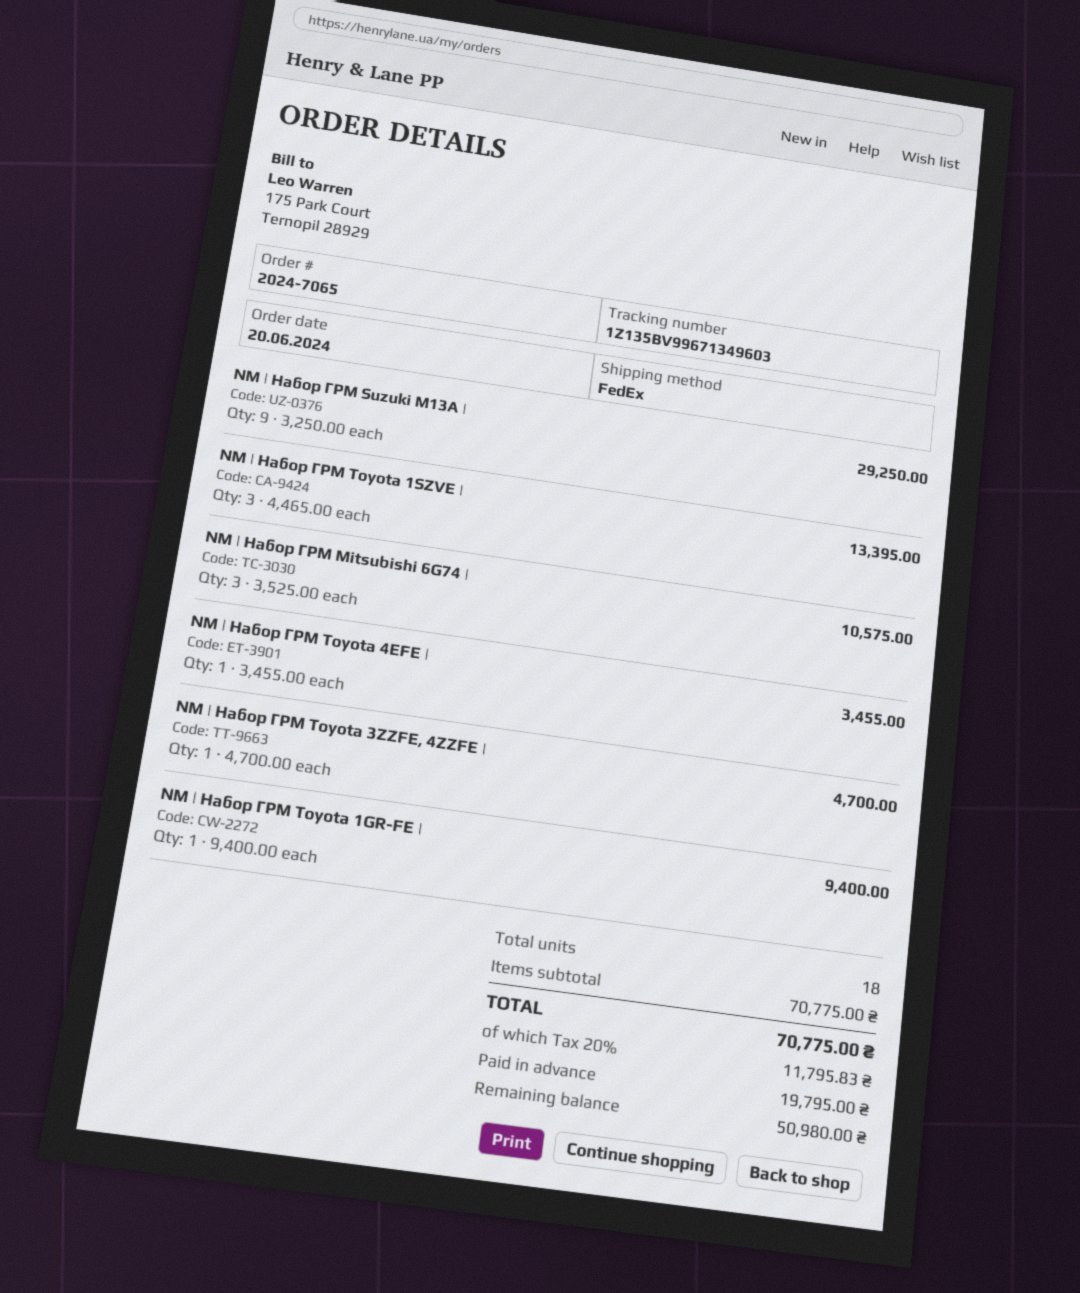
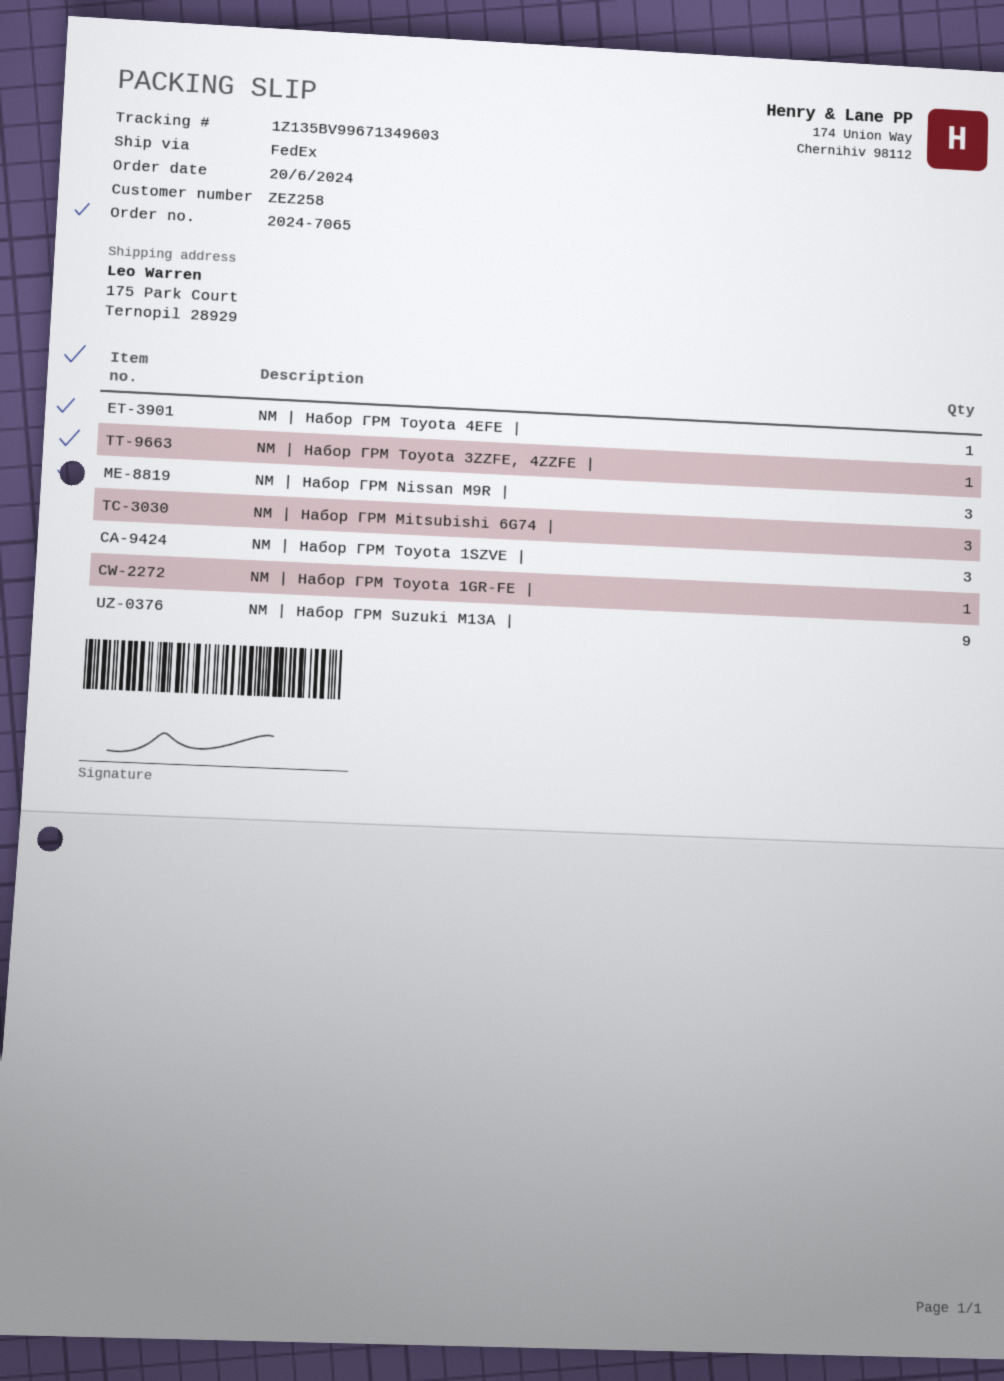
NM | Набор ГРМ Nissan M9R |: none -> 3

